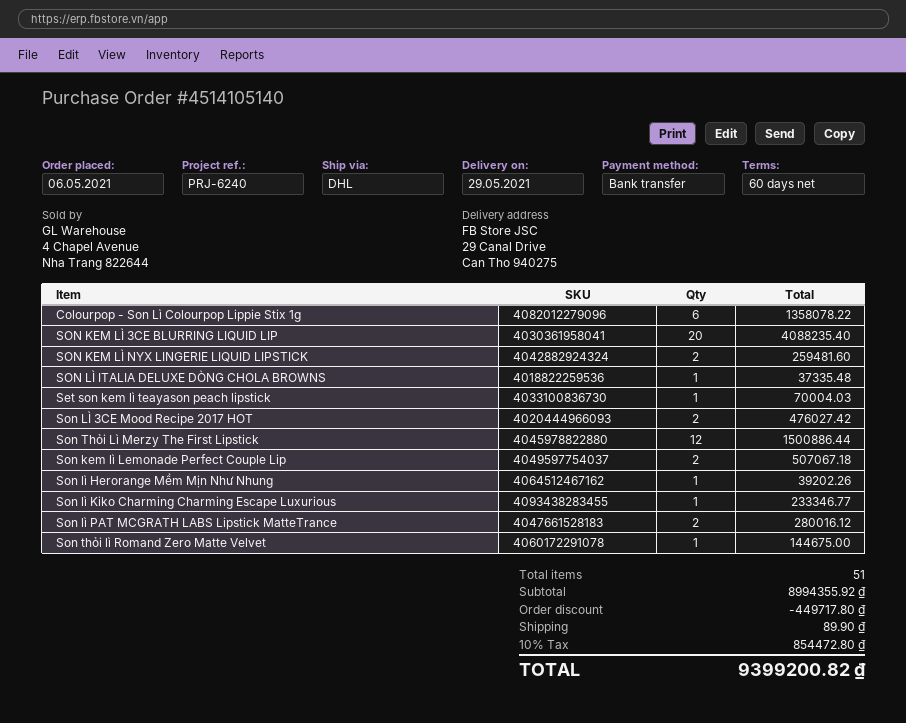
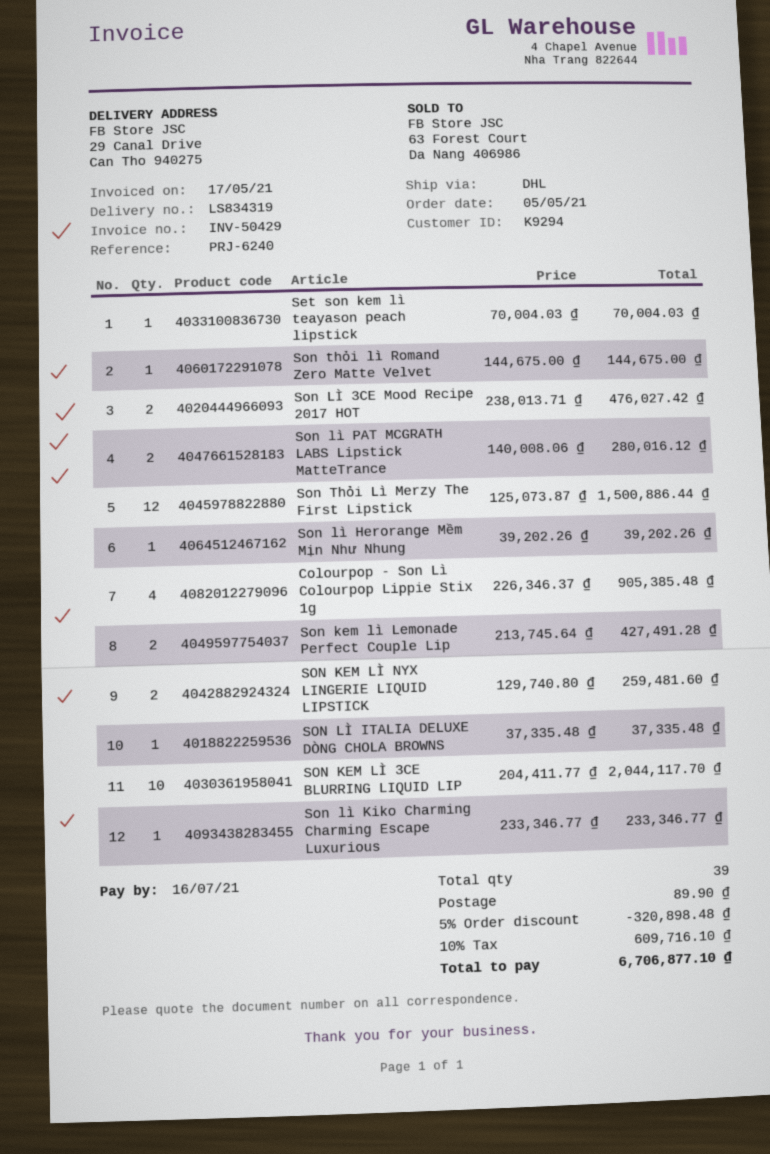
order date: 2021-05-06 -> 2021-05-05
Colourpop - Son Lì Colourpop Lippie Stix 1g: 6 for 1358078.22 -> 4 for 905385.48
SON KEM LÌ 3CE BLURRING LIQUID LIP: 20 for 4088235.40 -> 10 for 2044117.70
Son kem lì Lemonade Perfect Couple Lip: 2 for 507067.18 -> 2 for 427491.28
total quantity: 51 -> 39
discount: 449717.80 -> 320898.48
tax: 10% = 854472.80 -> 10% = 609716.10
total: 9399200.82 -> 6706877.10

